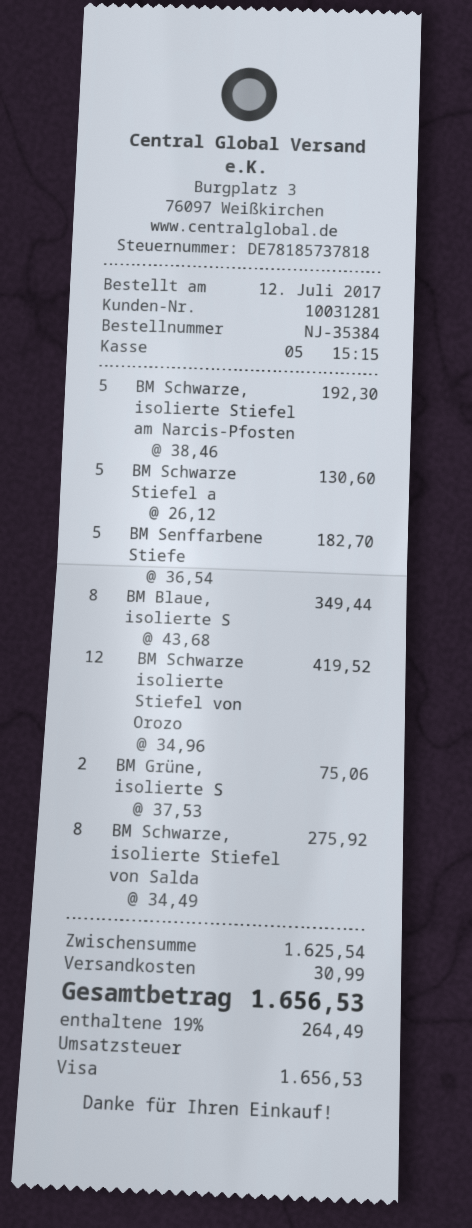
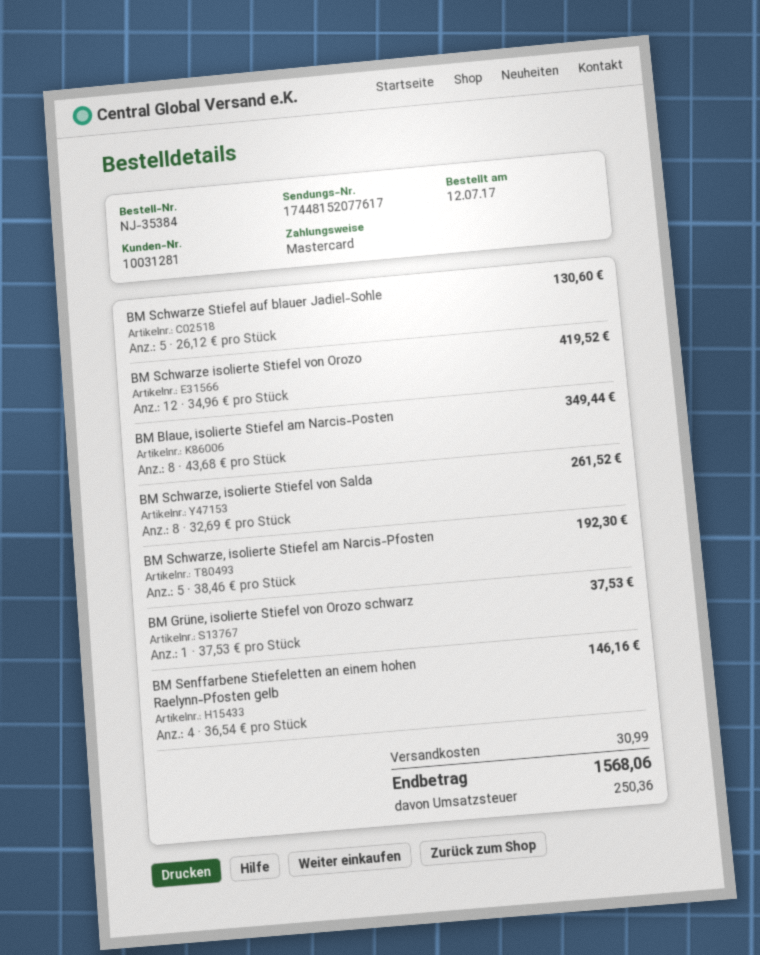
payment method: Visa -> Mastercard
BM Senffarbene Stiefe: 5 x 36.54 = 182.70 -> 4 x 36.54 = 146.16
BM Grüne, isolierte S: 2 x 37.53 = 75.06 -> 1 x 37.53 = 37.53
BM Schwarze, isolierte Stiefel von Salda: 8 x 34.49 = 275.92 -> 8 x 32.69 = 261.52
tax: 264.49 -> 250.36
total: 1656.53 -> 1568.06

